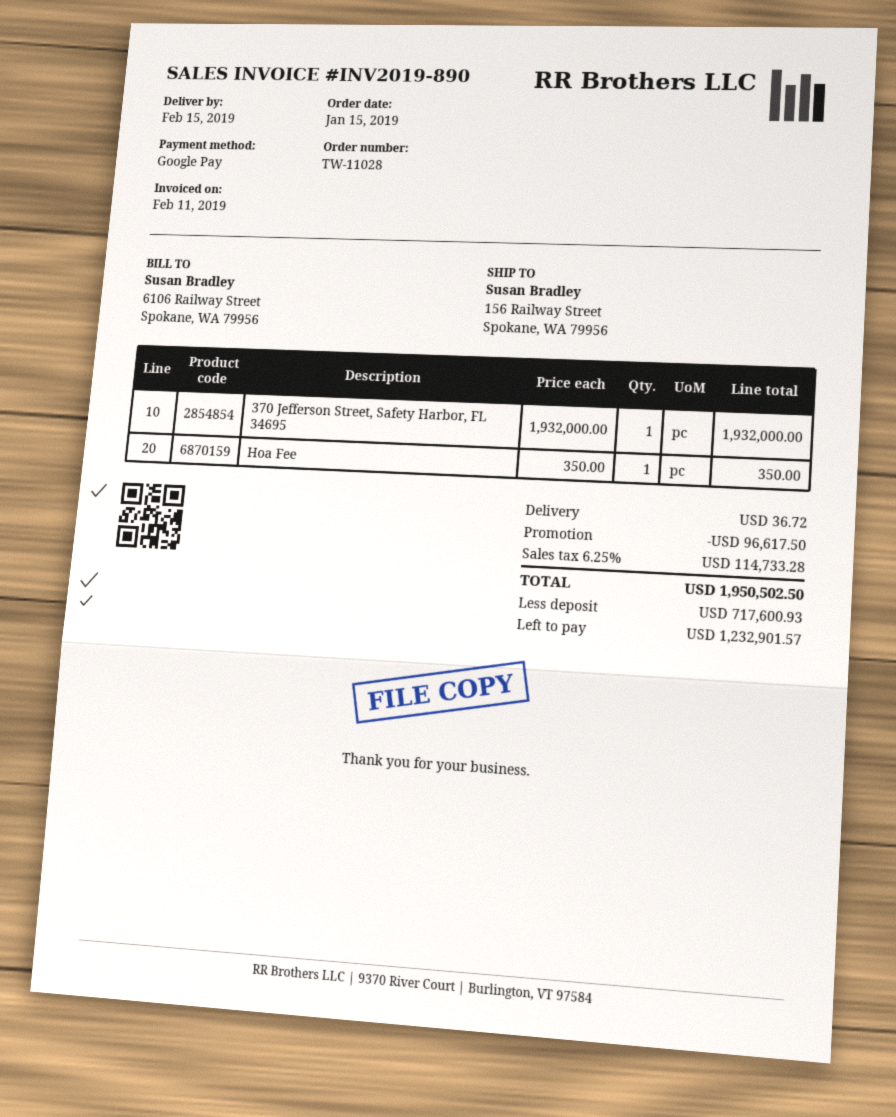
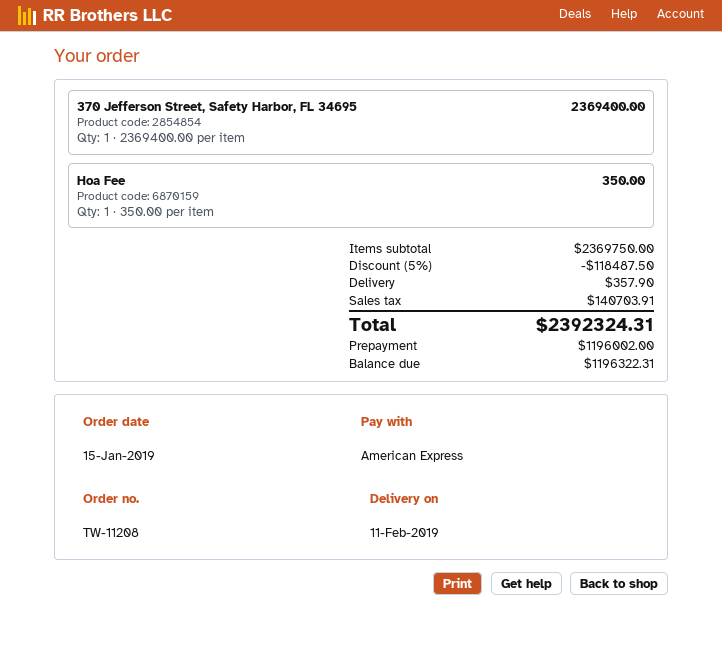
order number: TW-11028 -> TW-11208
delivery date: 2019-02-15 -> 2019-02-11
payment method: Google Pay -> American Express
370 Jefferson Street, Safety Harbor, FL 34695: 1 x 1932000.00 = 1932000.00 -> 1 x 2369400.00 = 2369400.00
discount: 96617.50 -> 118487.50
shipping: 36.72 -> 357.90
tax: 114733.28 -> 140703.91
total: 1950502.50 -> 2392324.31
deposit: 717600.93 -> 1196002.00
balance: 1232901.57 -> 1196322.31

